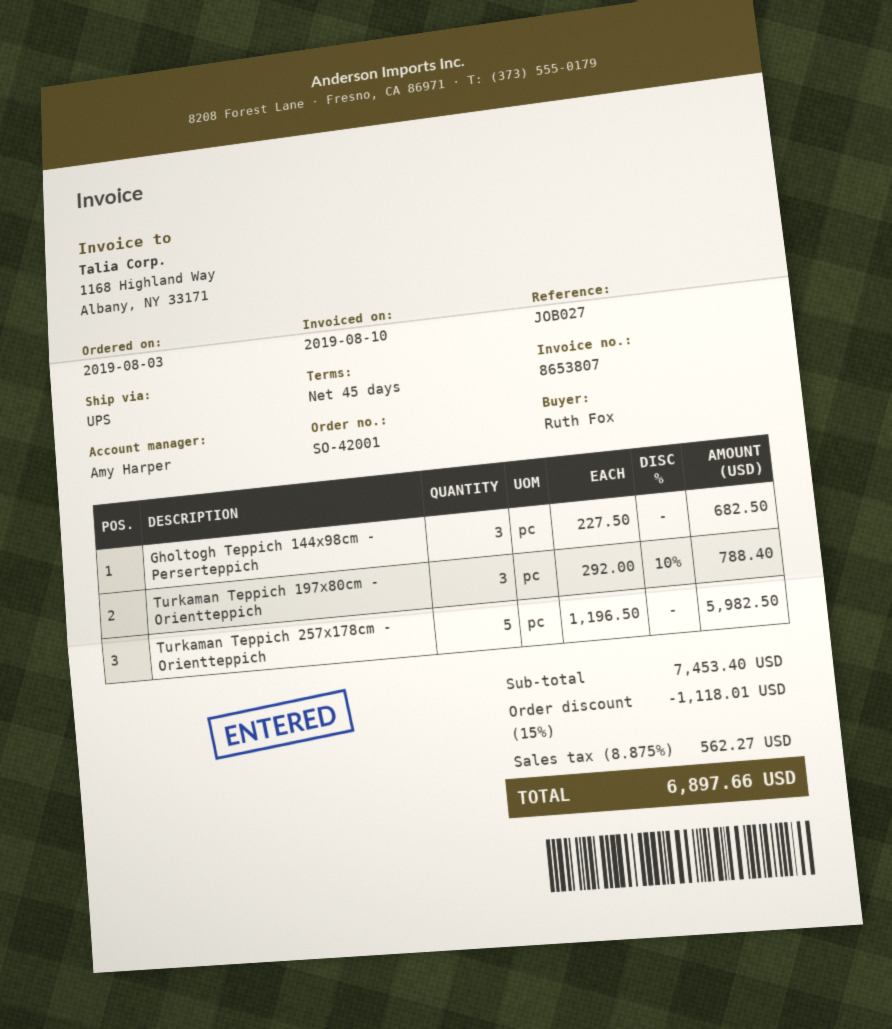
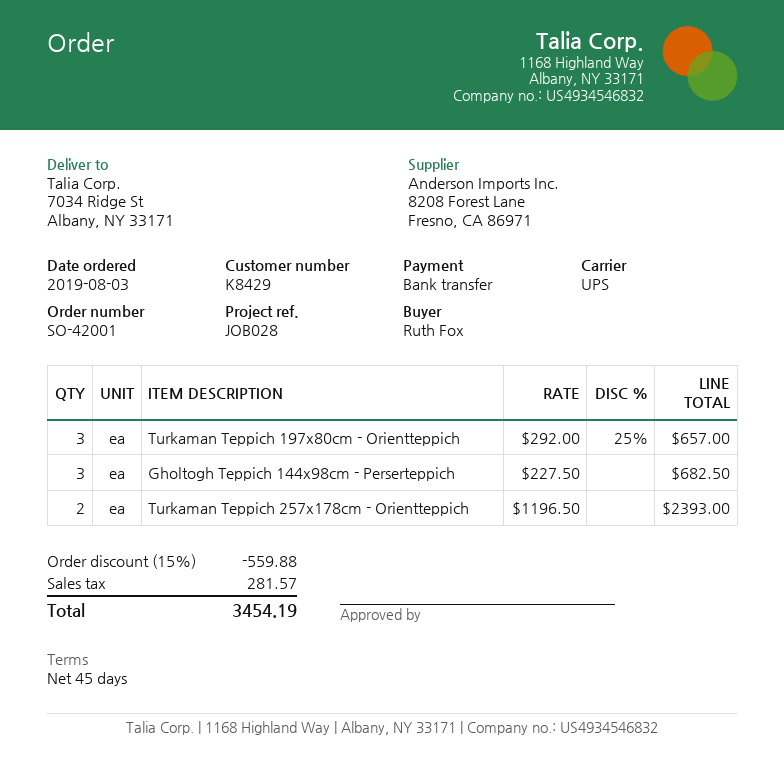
reference: JOB027 -> JOB028
Turkaman Teppich 197x80cm - Orientteppich: 3 x 292.00 - 10% = 788.40 -> 3 x 292.00 - 25% = 657.00
Turkaman Teppich 257x178cm - Orientteppich: 5 x 1196.50 = 5982.50 -> 2 x 1196.50 = 2393.00
discount: 15% = 1118.01 -> 15% = 559.88
tax: 562.27 -> 281.57
total: 6897.66 -> 3454.19

